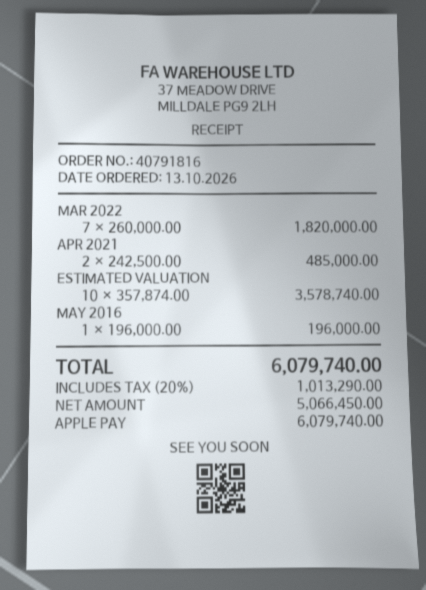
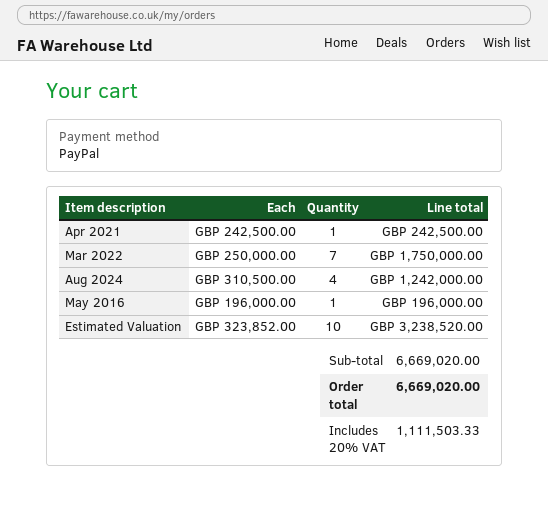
payment method: Apple Pay -> PayPal
MAR 2022: 7 x 260000.00 = 1820000.00 -> 7 x 250000.00 = 1750000.00
APR 2021: 2 x 242500.00 = 485000.00 -> 1 x 242500.00 = 242500.00
ESTIMATED VALUATION: 10 x 357874.00 = 3578740.00 -> 10 x 323852.00 = 3238520.00
Aug 2024: none -> 4 x 310500.00 = 1242000.00
tax: 20% = 1013290.00 -> 20% = 1111503.33
total: 6079740.00 -> 6669020.00

